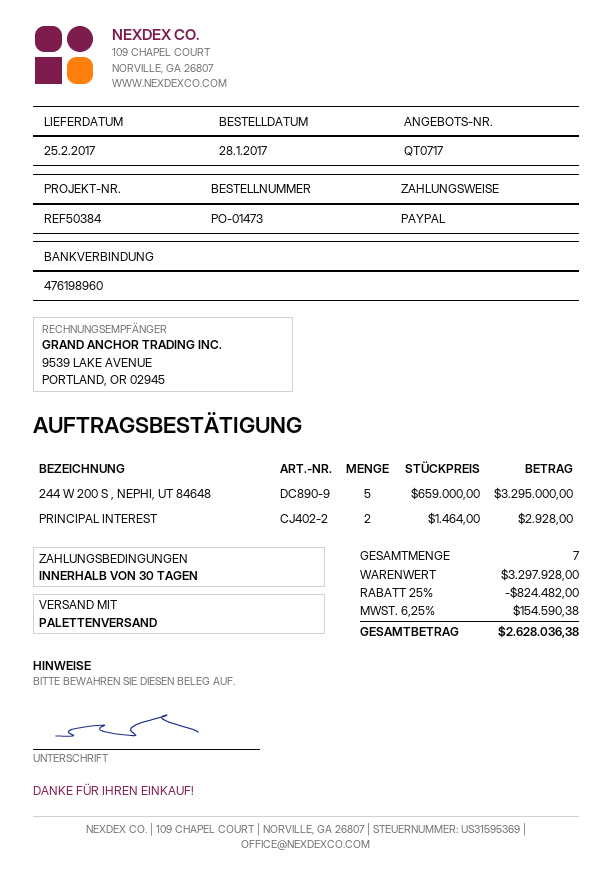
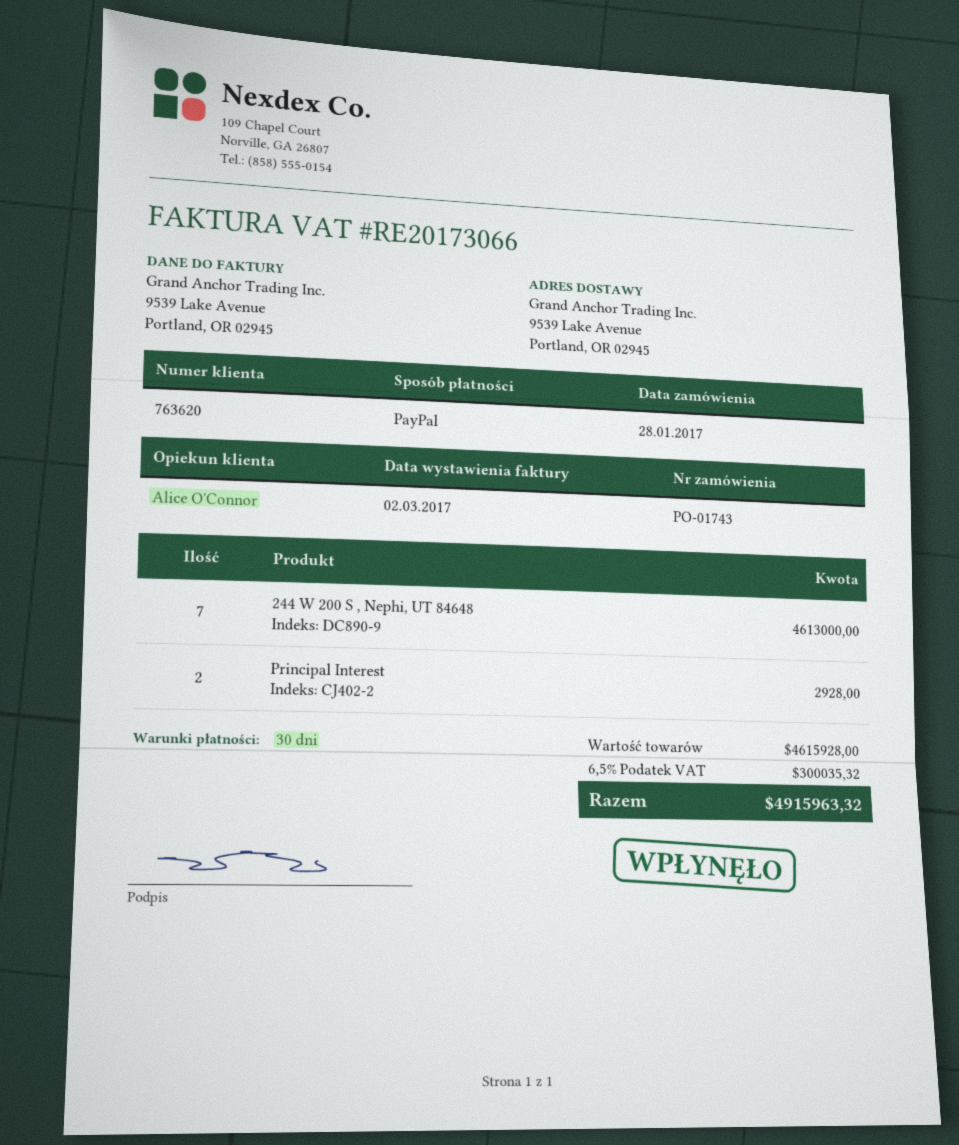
order number: PO-01473 -> PO-01743
244 W 200 S , NEPHI, UT 84648: 5 for 3295000.00 -> 7 for 4613000.00
subtotal: 3297928.00 -> 4615928.00
discount: 25% = 824482.00 -> none
tax: 6.25% = 154590.38 -> 6.5% = 300035.32
total: 2628036.38 -> 4915963.32

